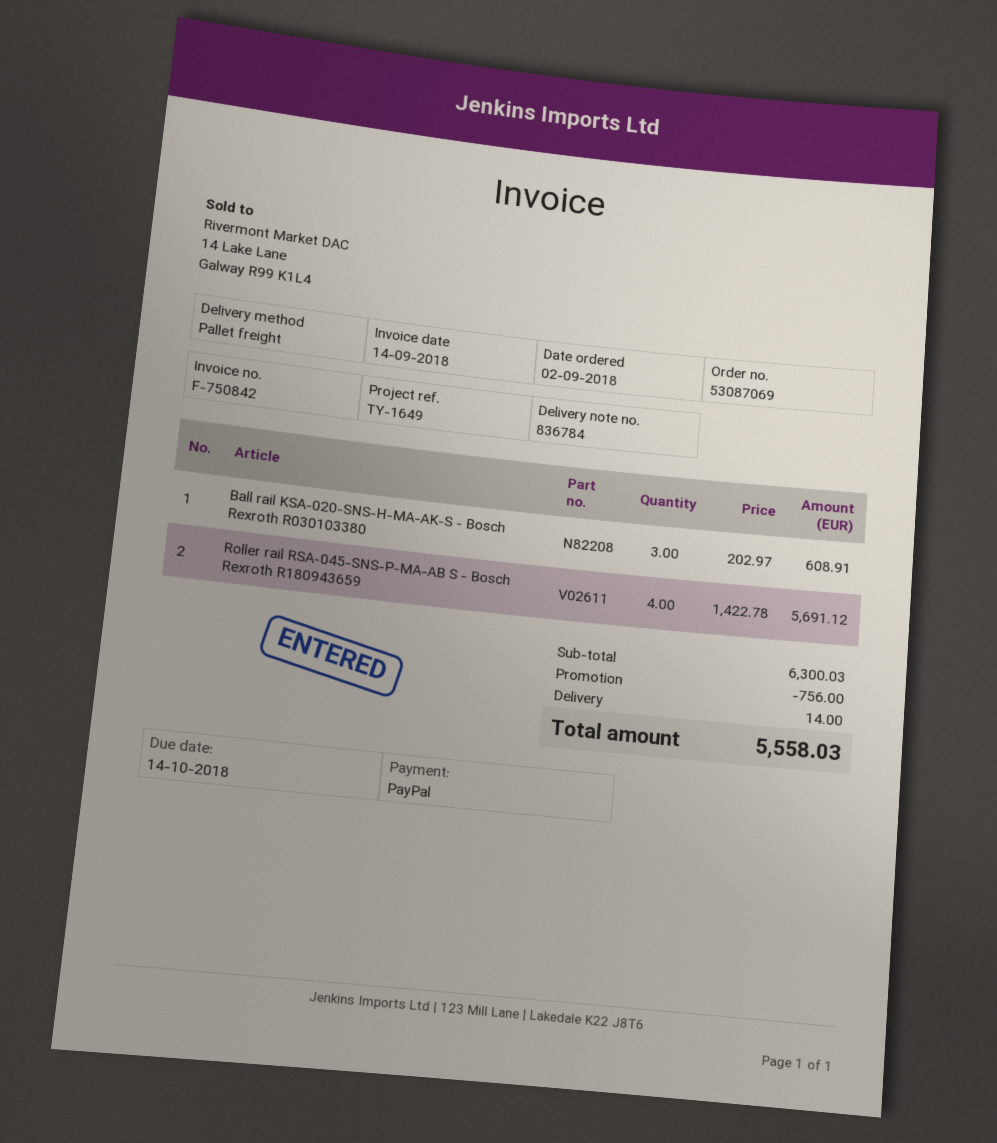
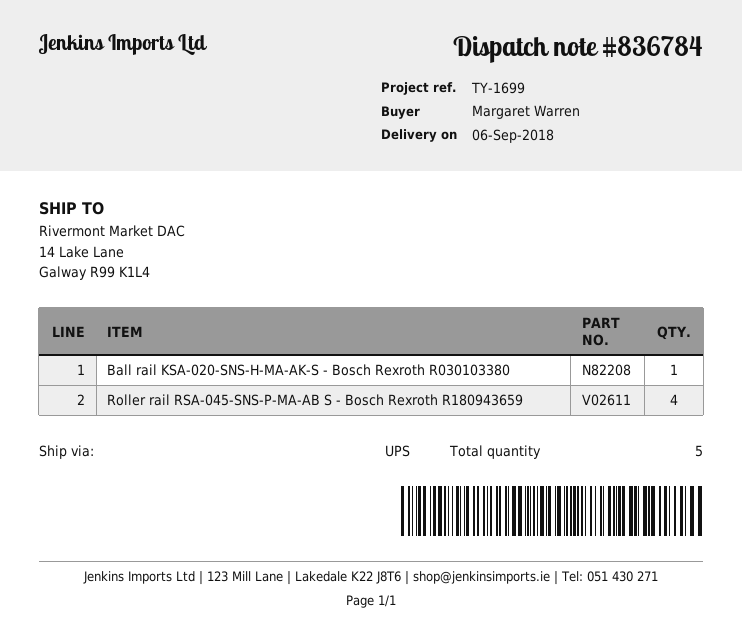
reference: TY-1649 -> TY-1699
shipping method: pallet freight -> UPS
Ball rail KSA-020-SNS-H-MA-AK-S - Bosch Rexroth R030103380: 3 -> 1

